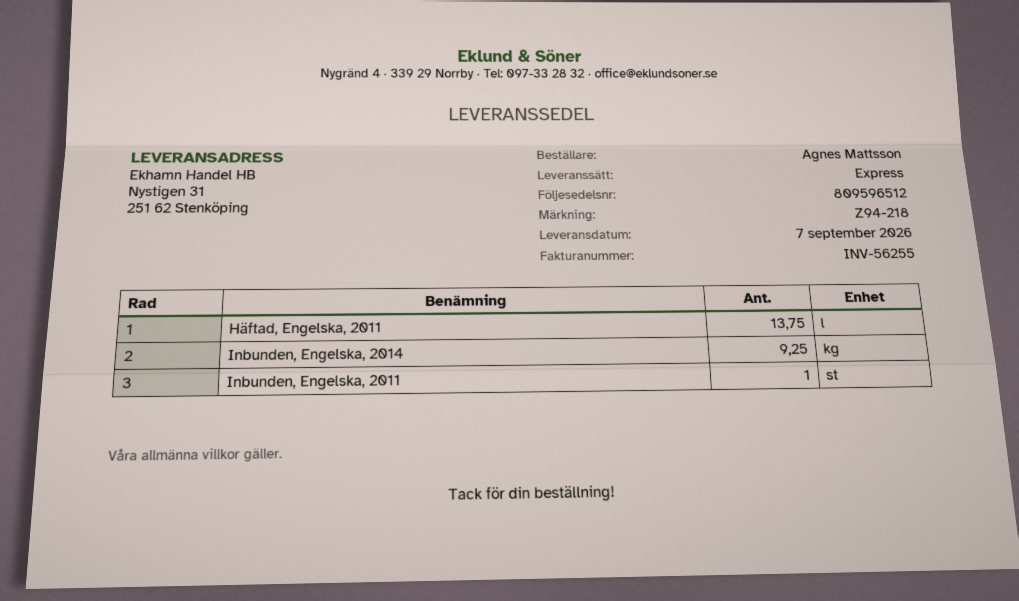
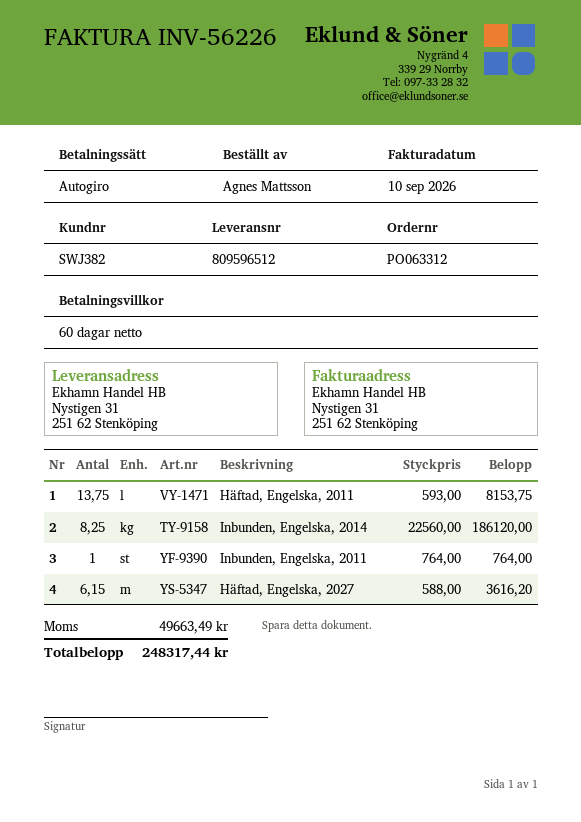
invoice number: INV-56255 -> INV-56226
Inbunden, Engelska, 2014: 9.25 -> 8.25
Häftad, Engelska, 2027: none -> 6.15

